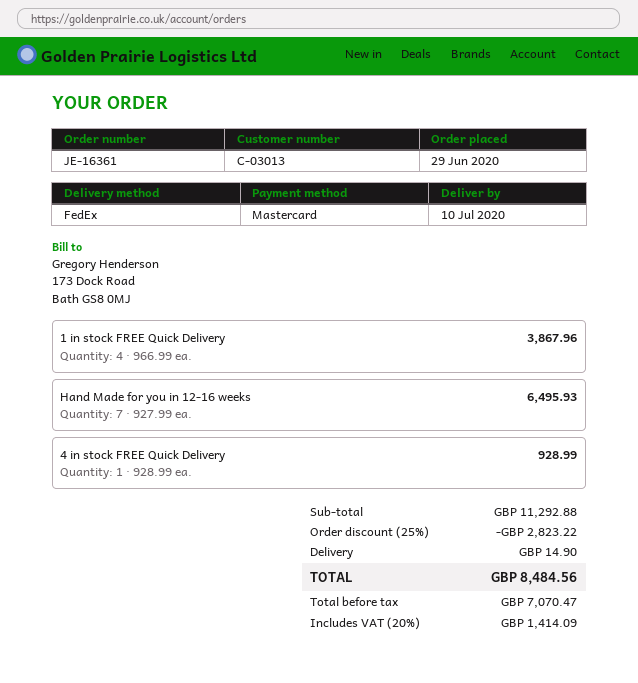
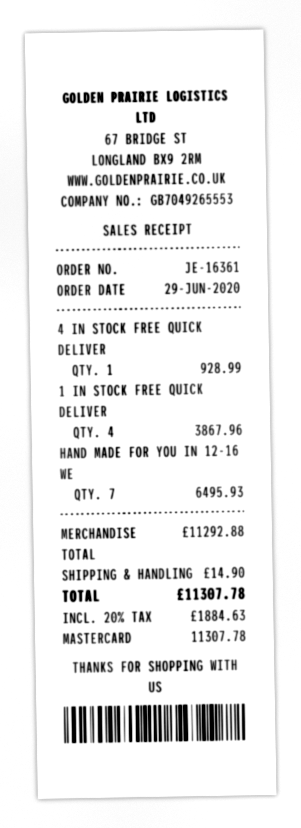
discount: 25% = 2823.22 -> none
tax: 20% = 1414.09 -> 20% = 1884.63
total: 8484.56 -> 11307.78

